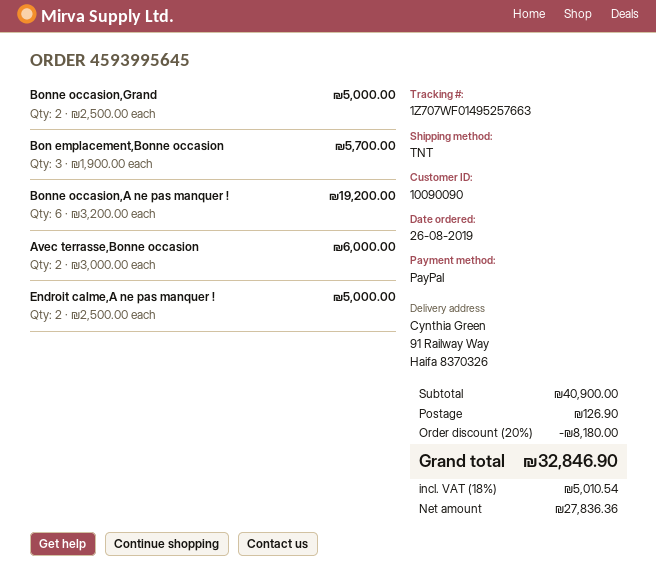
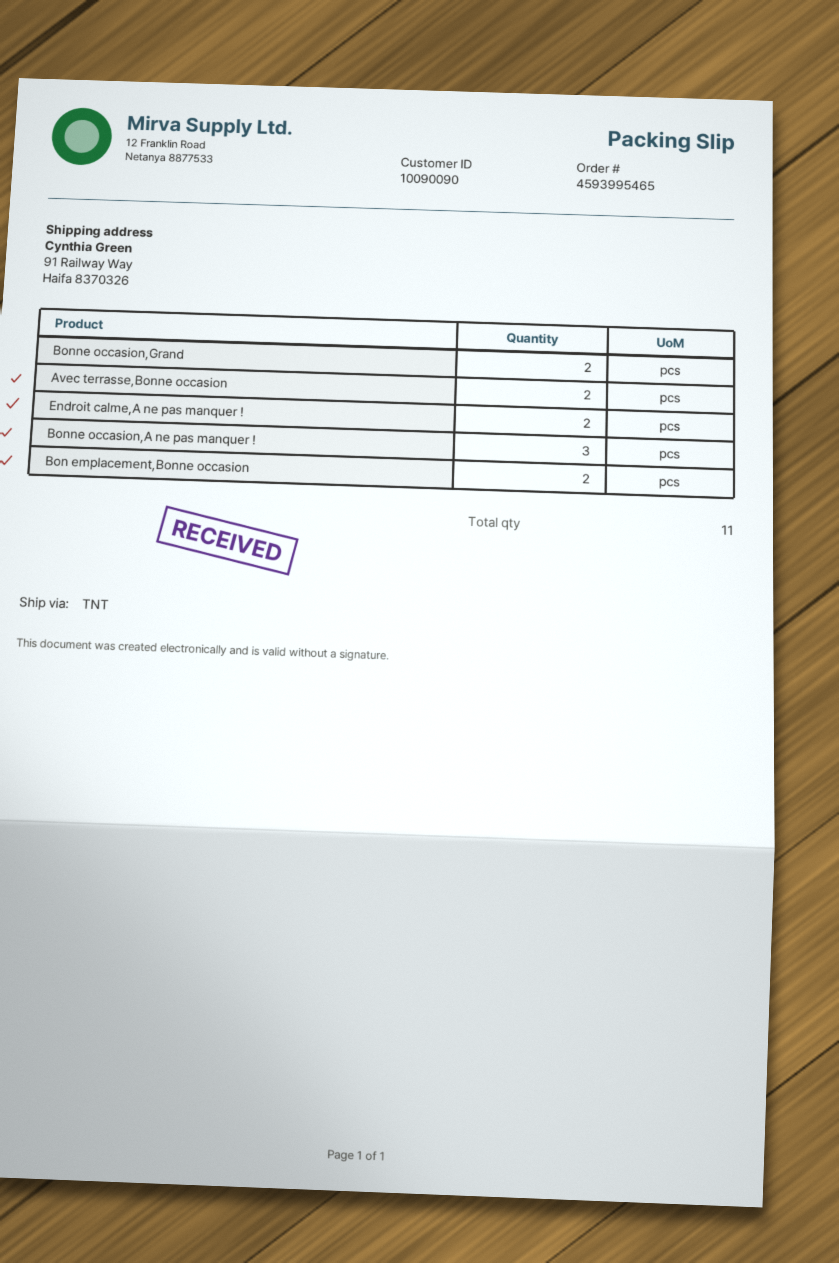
order number: 4593995645 -> 4593995465
Bon emplacement,Bonne occasion: 3 -> 2
Bonne occasion,A ne pas manquer !: 6 -> 3

